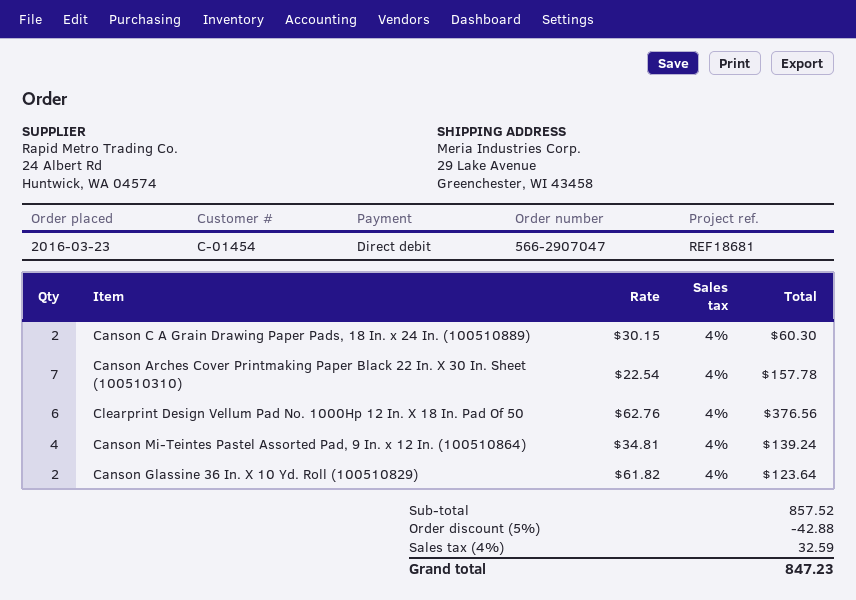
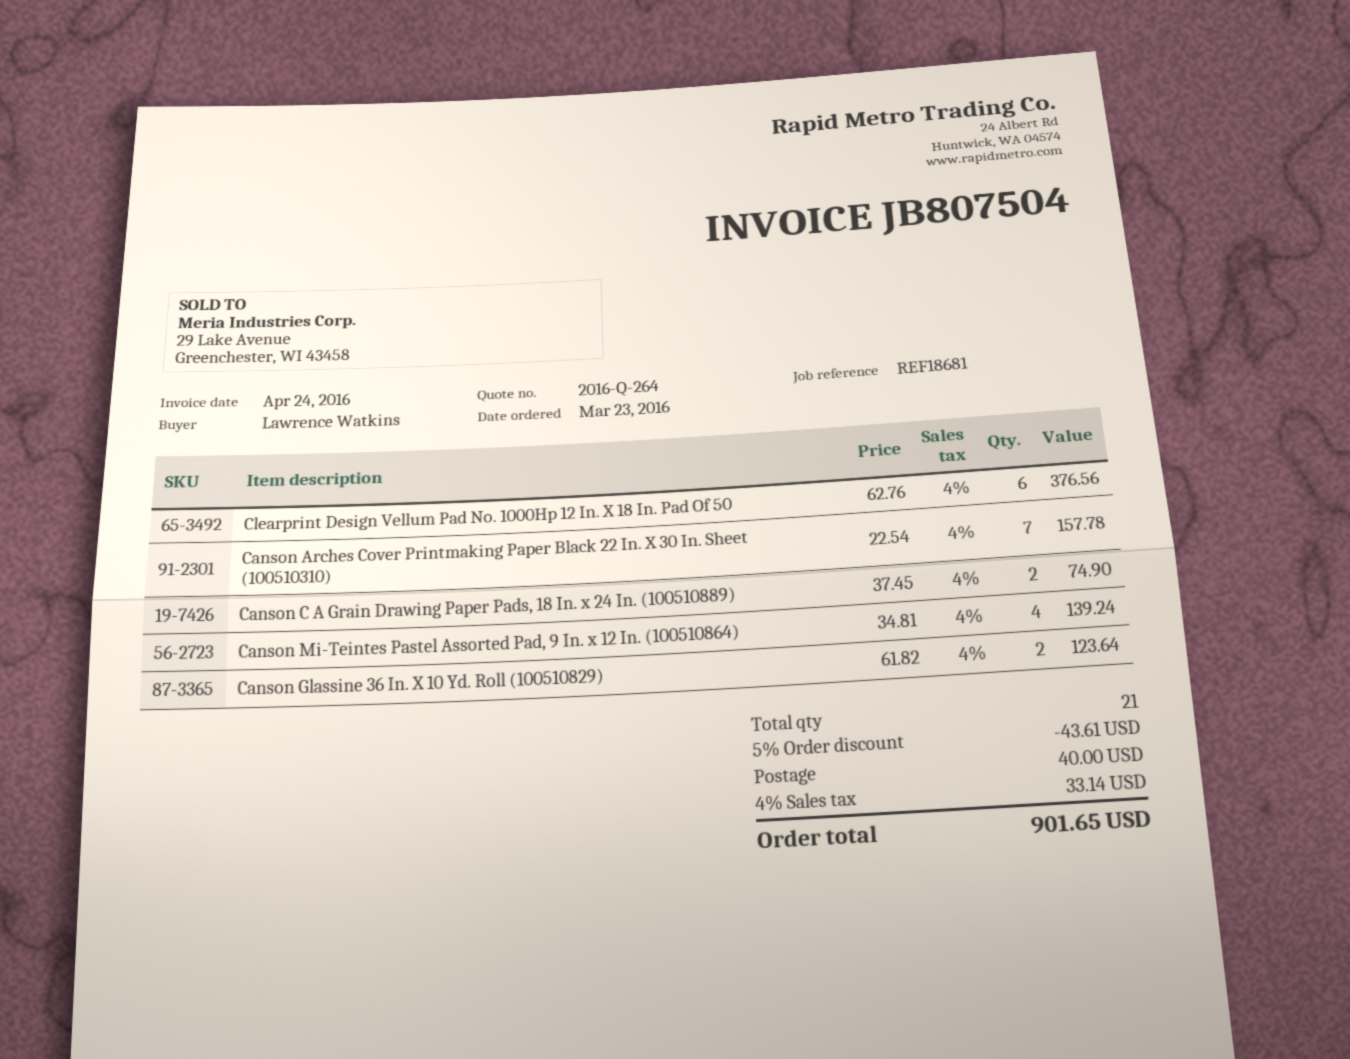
Canson C A Grain Drawing Paper Pads, 18 In. x 24 In. (100510889): 2 x 30.15 = 60.30 -> 2 x 37.45 = 74.90
discount: 5% = 42.88 -> 5% = 43.61
shipping: none -> 40.00
tax: 4% = 32.59 -> 4% = 33.14
total: 847.23 -> 901.65

